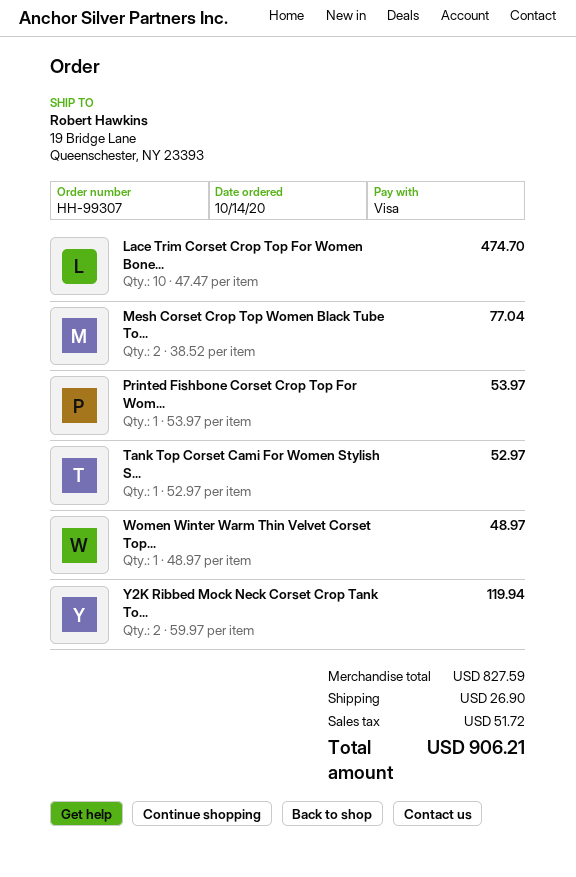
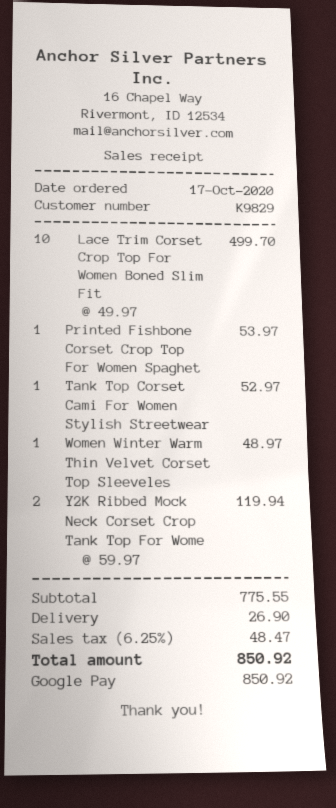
order date: 2020-10-14 -> 2020-10-17
payment method: Visa -> Google Pay
Lace Trim Corset Crop Top For Women Bone...: 10 x 47.47 = 474.70 -> 10 x 49.97 = 499.70
Mesh Corset Crop Top Women Black Tube To...: 2 x 38.52 = 77.04 -> none
subtotal: 827.59 -> 775.55
tax: 51.72 -> 48.47
total: 906.21 -> 850.92

